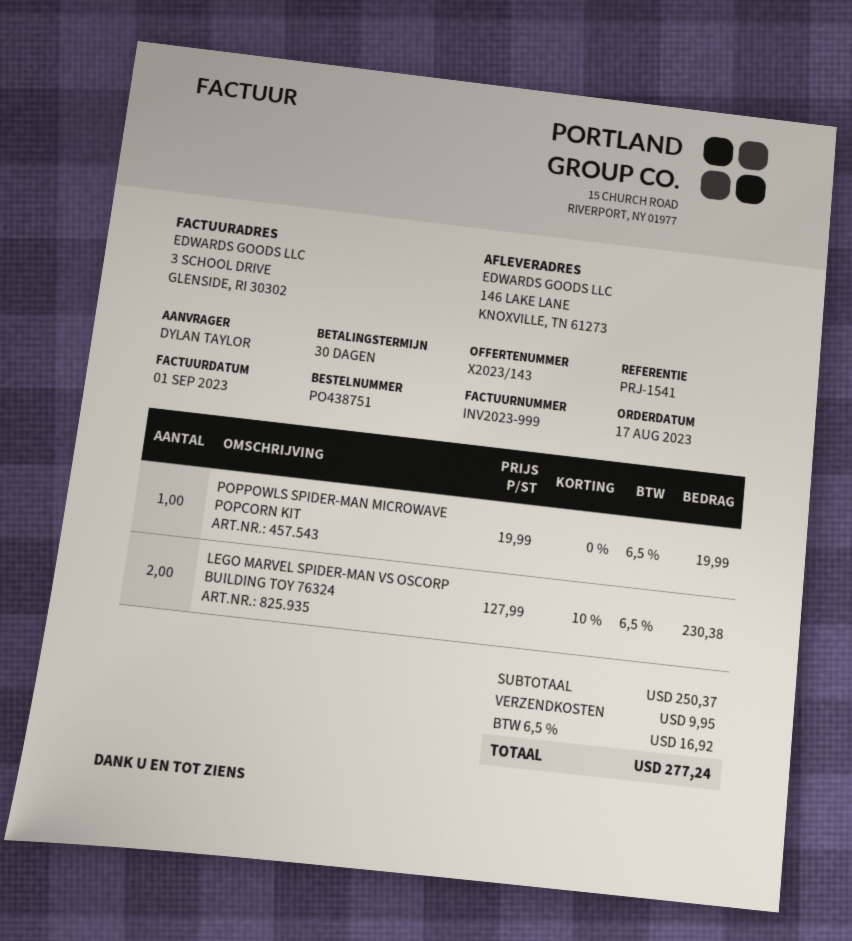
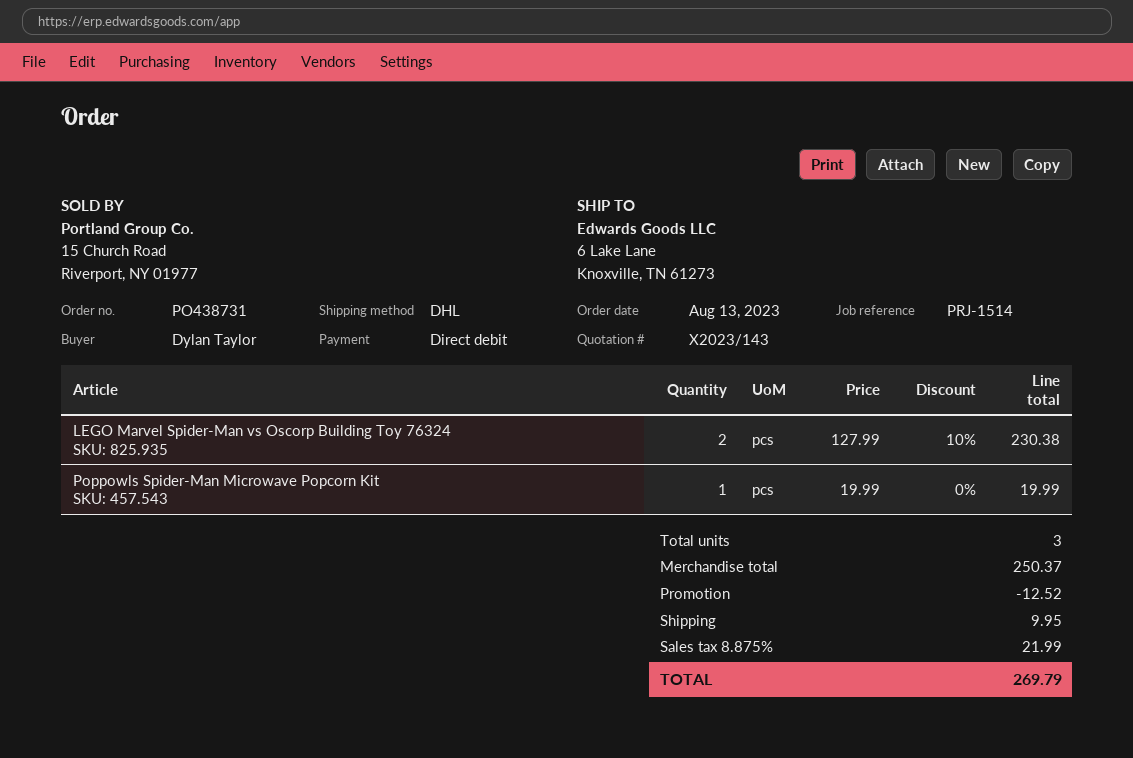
order number: PO438751 -> PO438731
order date: 2023-08-17 -> 2023-08-13
reference: PRJ-1541 -> PRJ-1514
ship to: 146 LAKE LANE, KNOXVILLE, TN 61273 -> 6 Lake Lane, Knoxville, TN 61273
discount: none -> 12.52
tax: 6.5% = 16.92 -> 8.875% = 21.99
total: 277.24 -> 269.79

